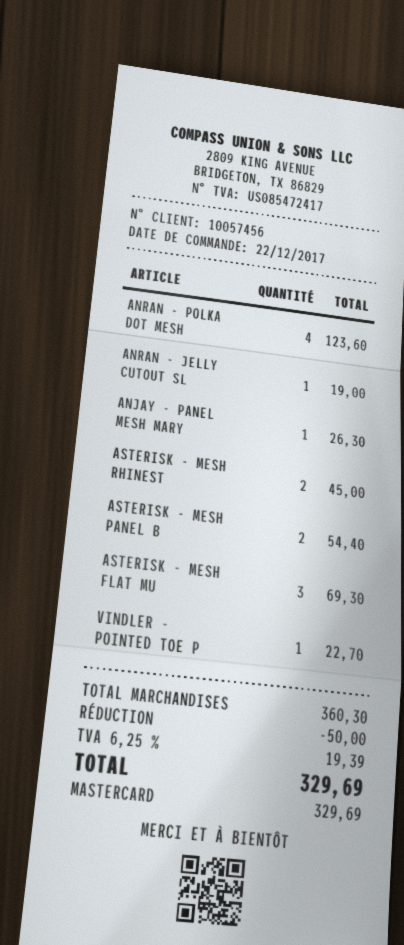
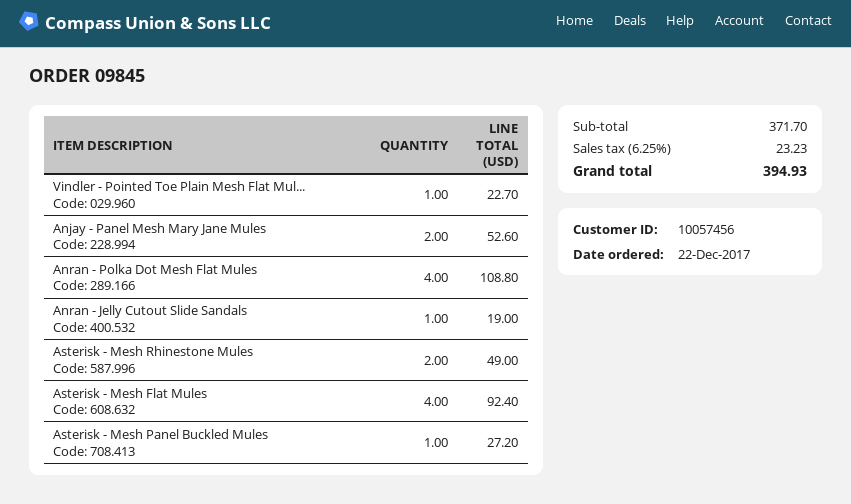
ANRAN - POLKA DOT MESH: 4 for 123.60 -> 4 for 108.80
ANJAY - PANEL MESH MARY: 1 for 26.30 -> 2 for 52.60
ASTERISK - MESH RHINEST: 2 for 45.00 -> 2 for 49.00
ASTERISK - MESH PANEL B: 2 for 54.40 -> 1 for 27.20
ASTERISK - MESH FLAT MU: 3 for 69.30 -> 4 for 92.40
subtotal: 360.30 -> 371.70
discount: 50.00 -> none
tax: 6.25% = 19.39 -> 6.25% = 23.23
total: 329.69 -> 394.93

